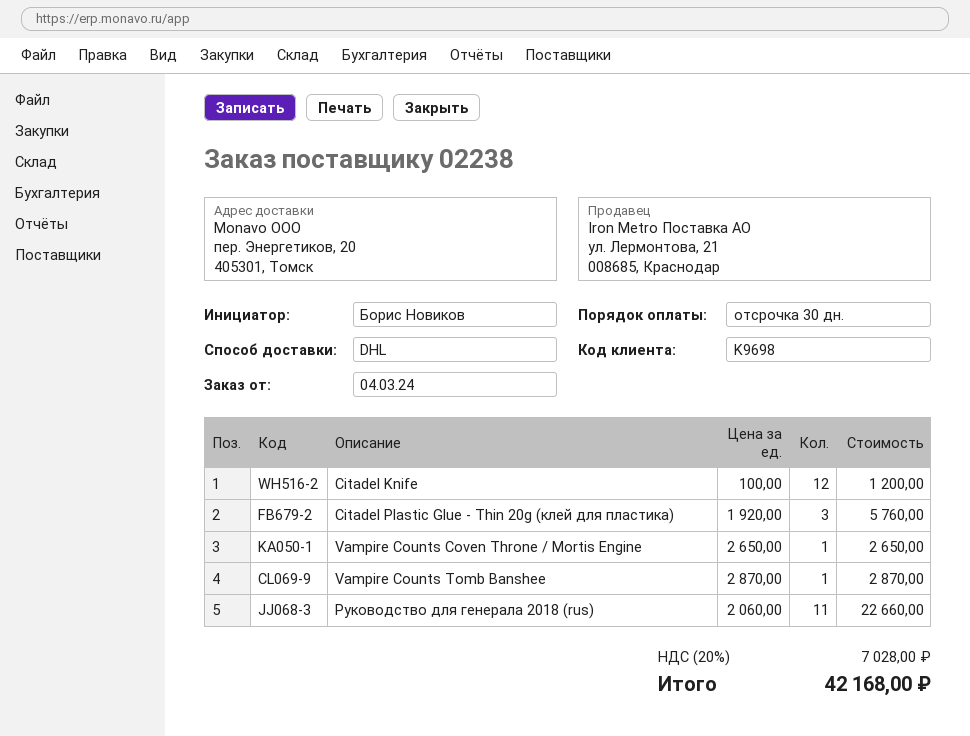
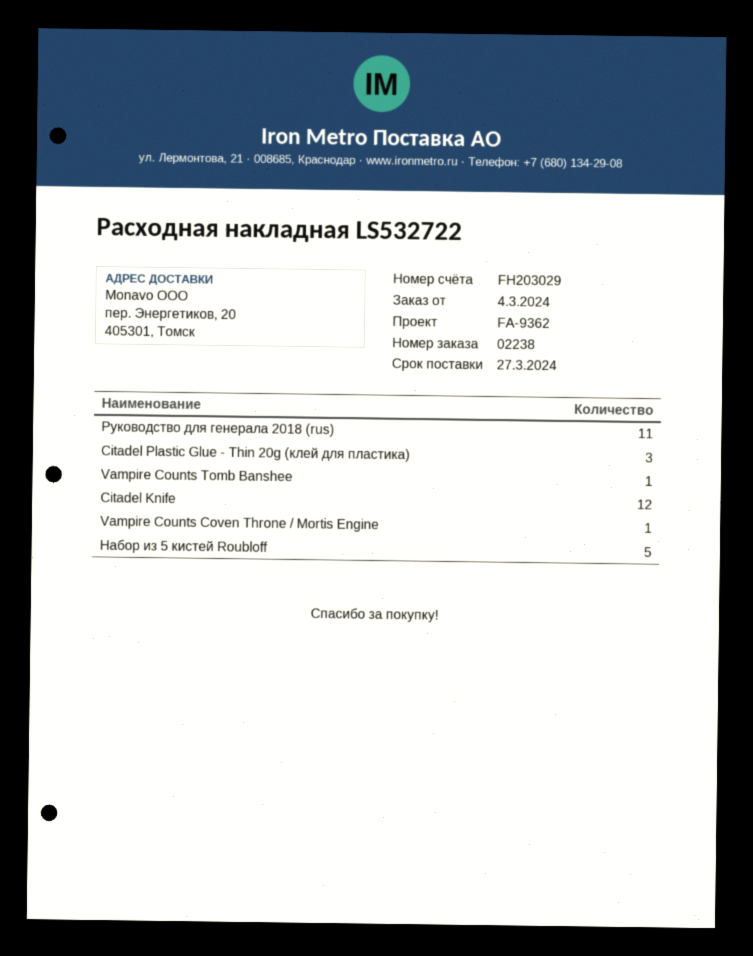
Набор из 5 кистей Roubloff: none -> 5

